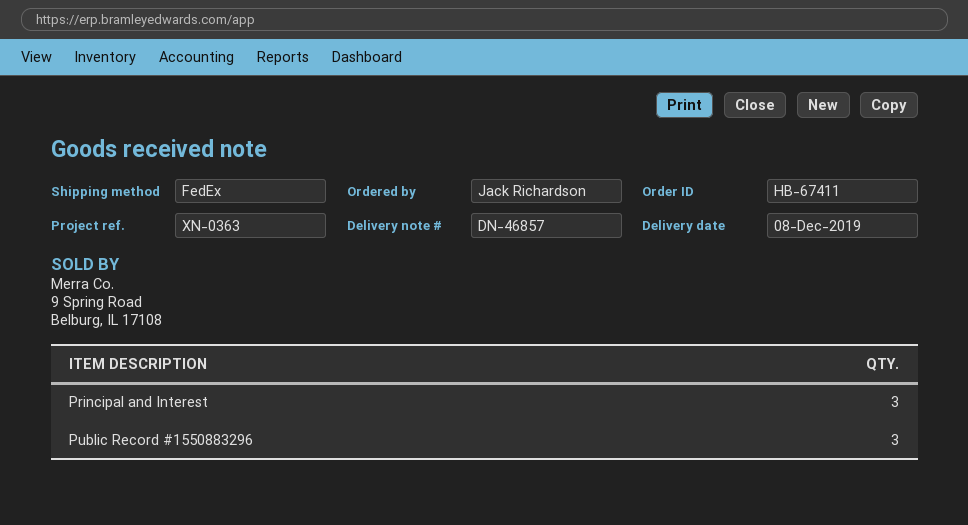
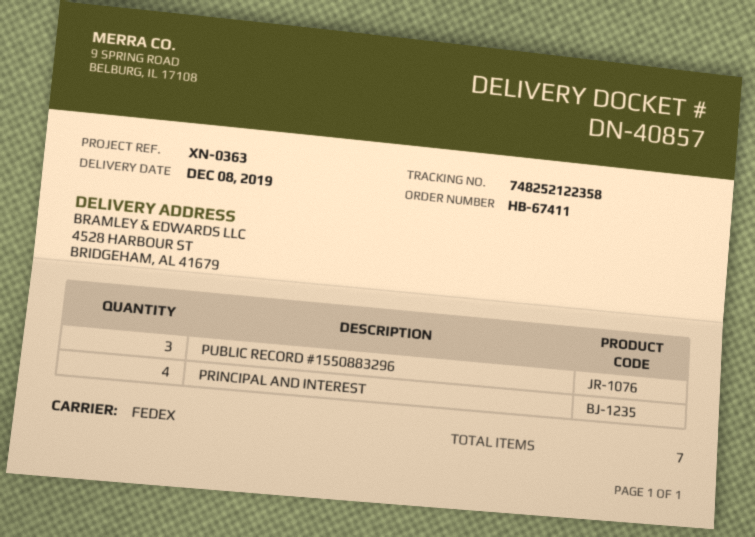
delivery note number: DN-46857 -> DN-40857
Principal and Interest: 3 -> 4

